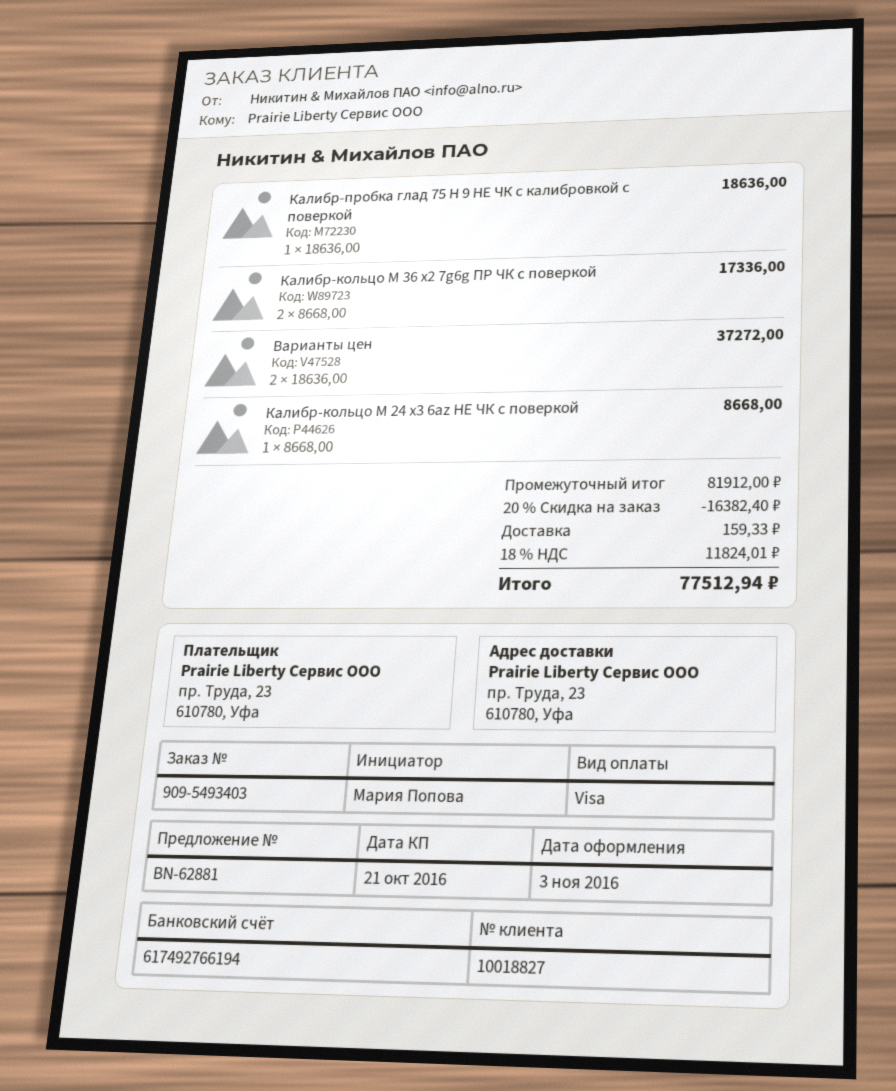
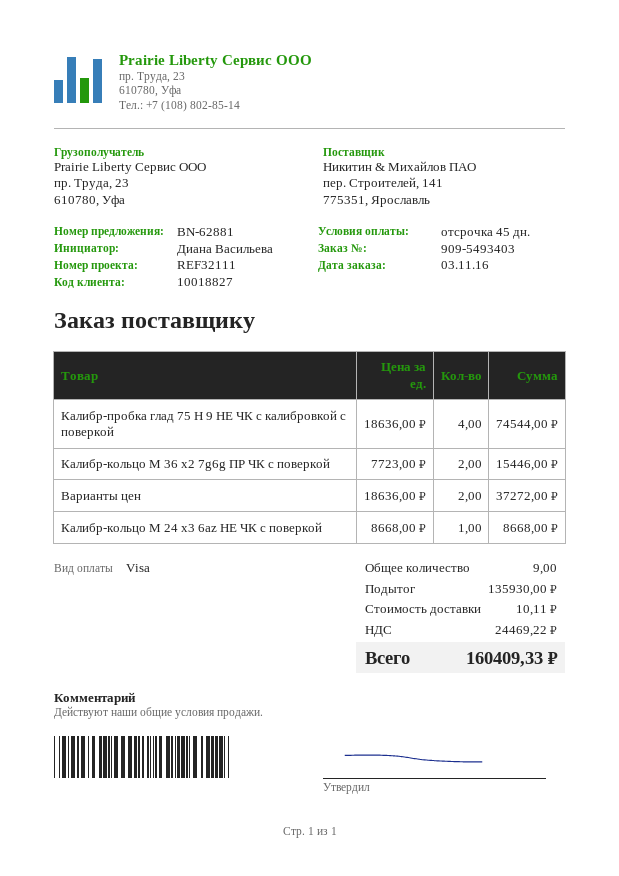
ordered by: Мария Попова -> Диана Васильева
Калибр-пробка глад 75 H 9 НЕ ЧК с калибровкой с поверкой: 1 x 18636.00 = 18636.00 -> 4 x 18636.00 = 74544.00
Калибр-кольцо М 36 х2 7g6g ПР ЧК с поверкой: 2 x 8668.00 = 17336.00 -> 2 x 7723.00 = 15446.00
subtotal: 81912.00 -> 135930.00
discount: 20% = 16382.40 -> none
shipping: 159.33 -> 10.11
tax: 11824.01 -> 24469.22
total: 77512.94 -> 160409.33

